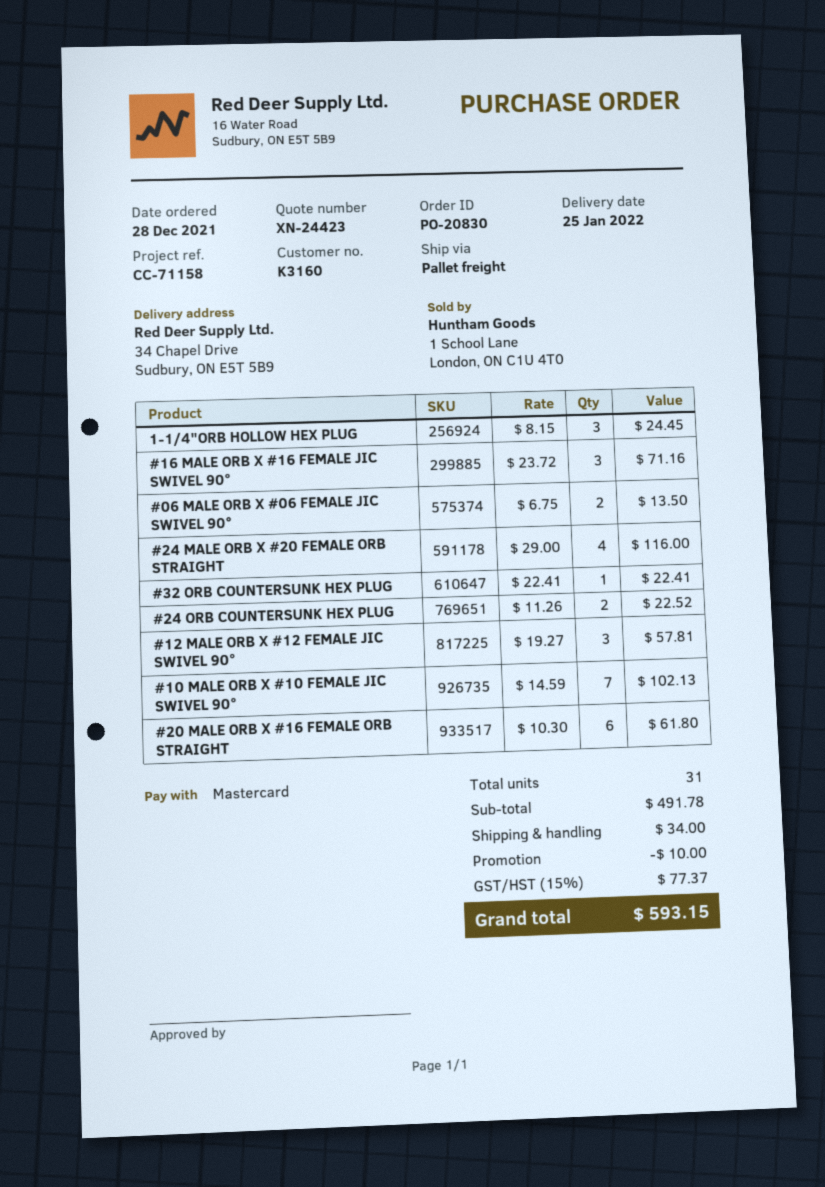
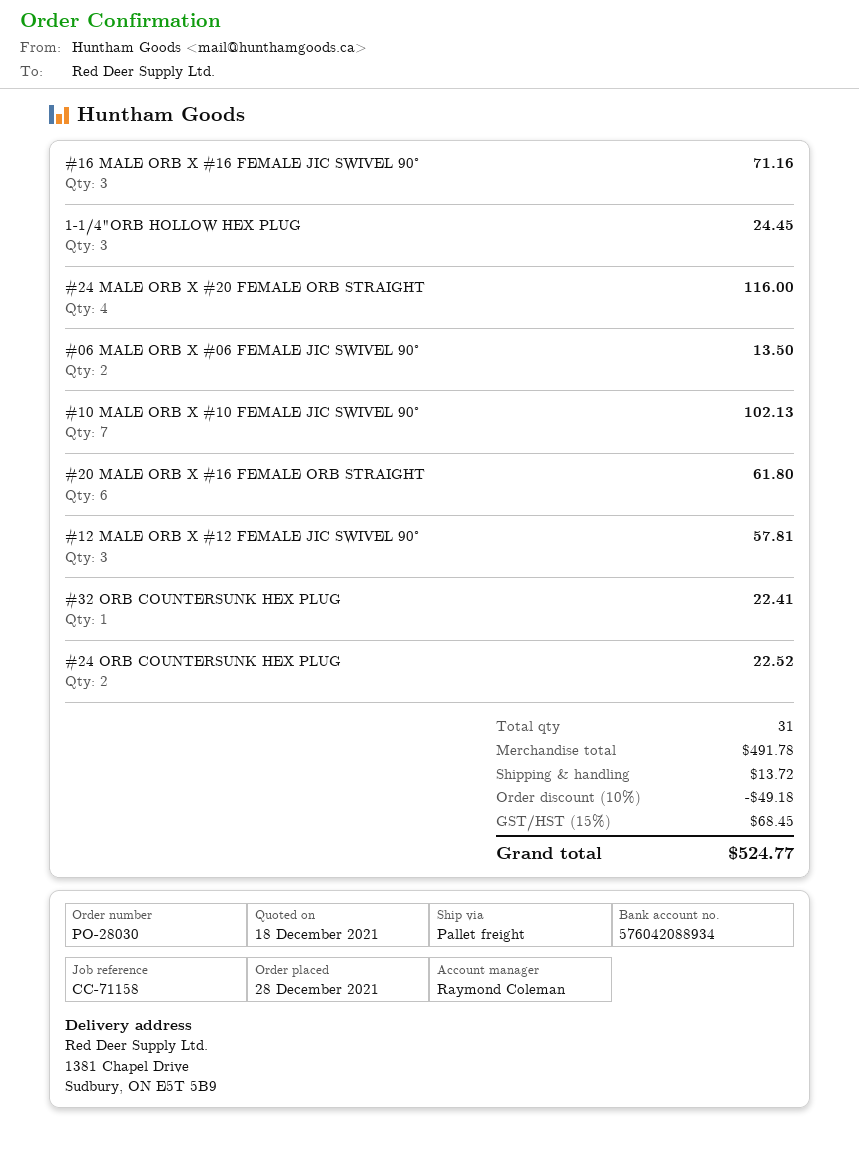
order number: PO-20830 -> PO-28030
ship to: 34 Chapel Drive, Sudbury, ON E5T 5B9 -> 1381 Chapel Drive, Sudbury, ON E5T 5B9
discount: 10.00 -> 49.18
shipping: 34.00 -> 13.72
tax: 15% = 77.37 -> 15% = 68.45
total: 593.15 -> 524.77

